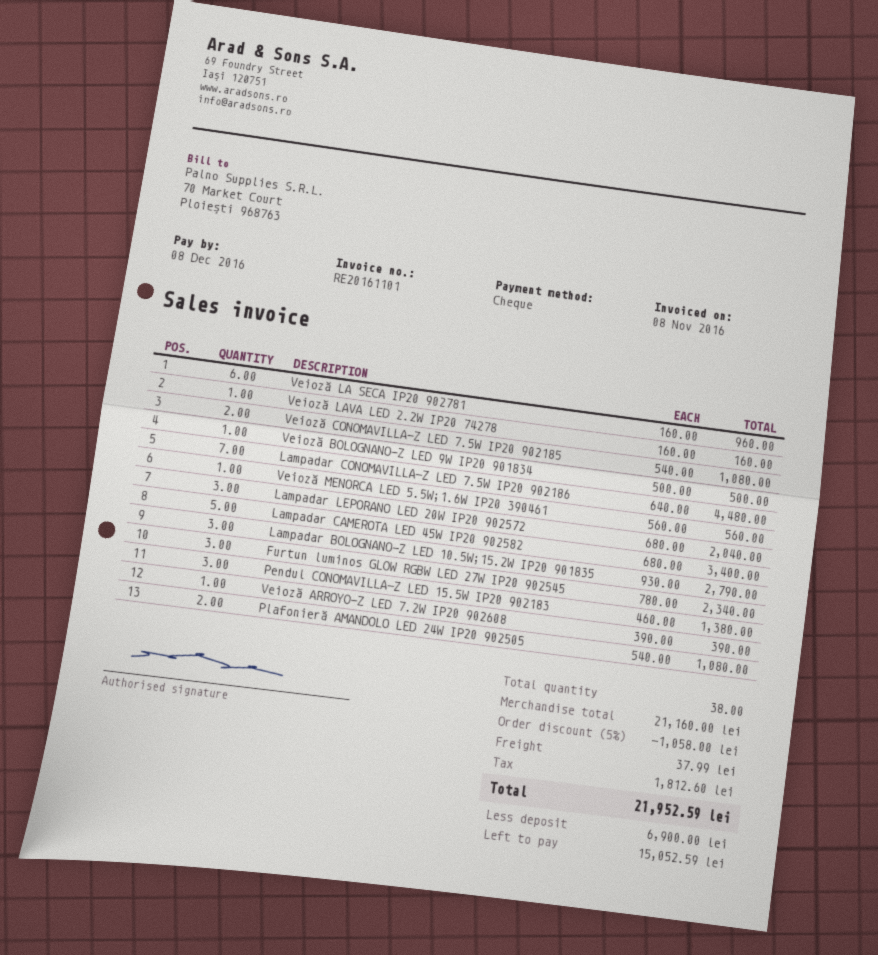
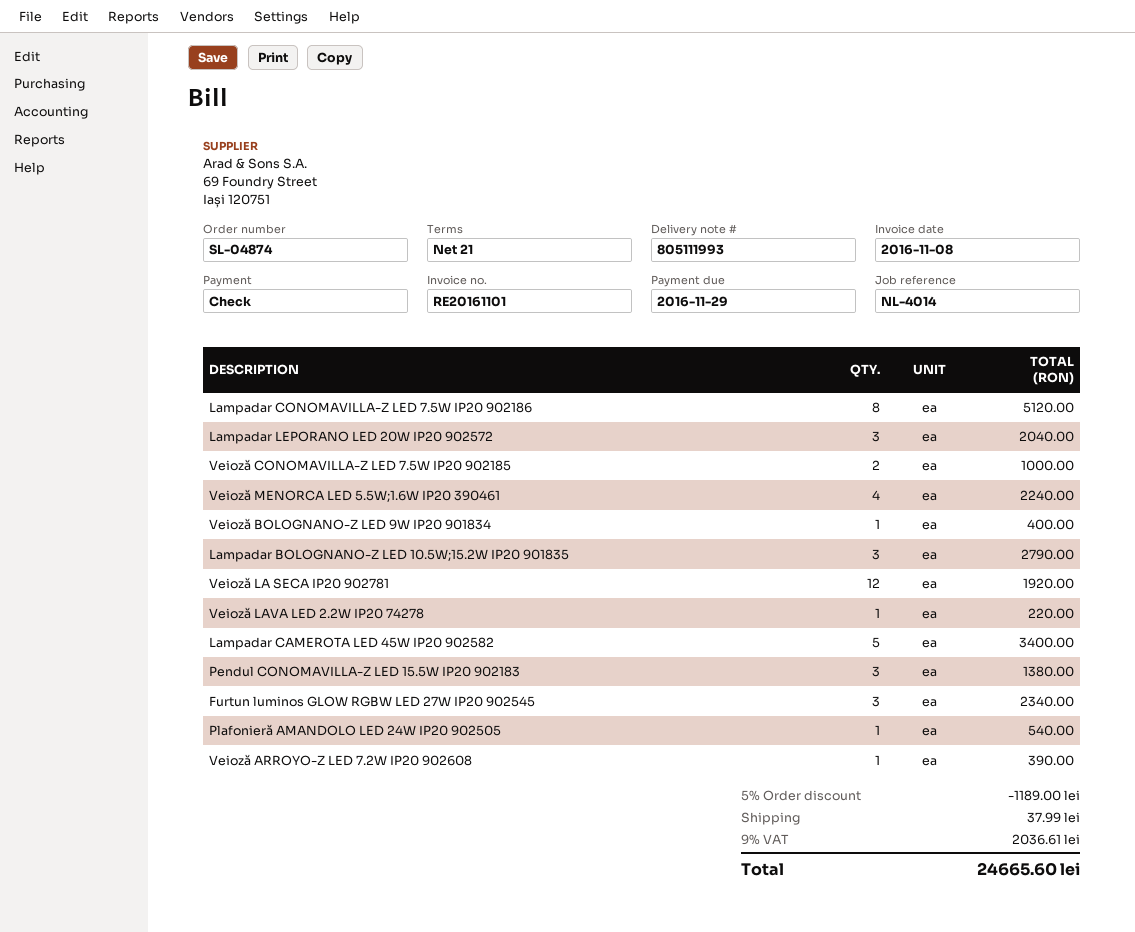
due date: 2016-12-08 -> 2016-11-29
Veioză LA SECA IP20 902781: 6 for 960.00 -> 12 for 1920.00
Veioză LAVA LED 2.2W IP20 74278: 1 for 160.00 -> 1 for 220.00
Veioză CONOMAVILLA-Z LED 7.5W IP20 902185: 2 for 1080.00 -> 2 for 1000.00
Veioză BOLOGNANO-Z LED 9W IP20 901834: 1 for 500.00 -> 1 for 400.00
Lampadar CONOMAVILLA-Z LED 7.5W IP20 902186: 7 for 4480.00 -> 8 for 5120.00
Veioză MENORCA LED 5.5W;1.6W IP20 390461: 1 for 560.00 -> 4 for 2240.00
Plafonieră AMANDOLO LED 24W IP20 902505: 2 for 1080.00 -> 1 for 540.00
discount: 5% = 1058.00 -> 5% = 1189.00
tax: 1812.60 -> 2036.61
total: 21952.59 -> 24665.60

